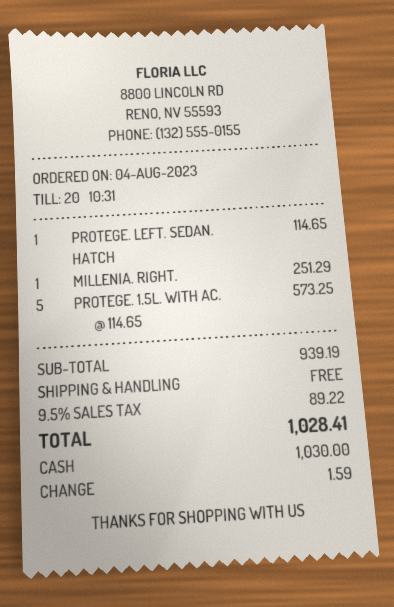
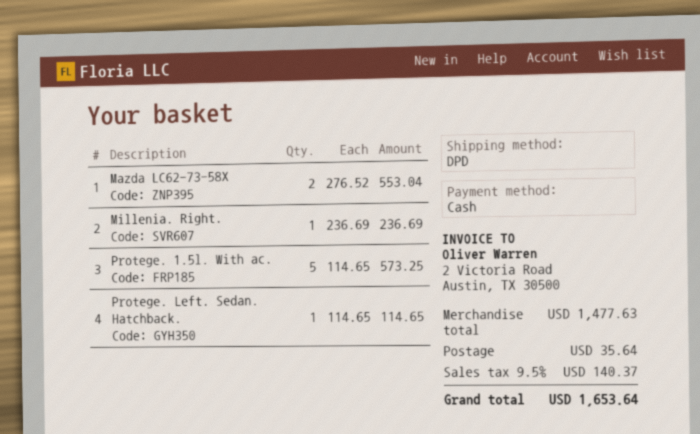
MILLENIA. RIGHT.: 1 x 251.29 = 251.29 -> 1 x 236.69 = 236.69
Mazda LC62-73-58X: none -> 2 x 276.52 = 553.04
subtotal: 939.19 -> 1477.63
shipping: 0.00 -> 35.64
tax: 9.5% = 89.22 -> 9.5% = 140.37
total: 1028.41 -> 1653.64

